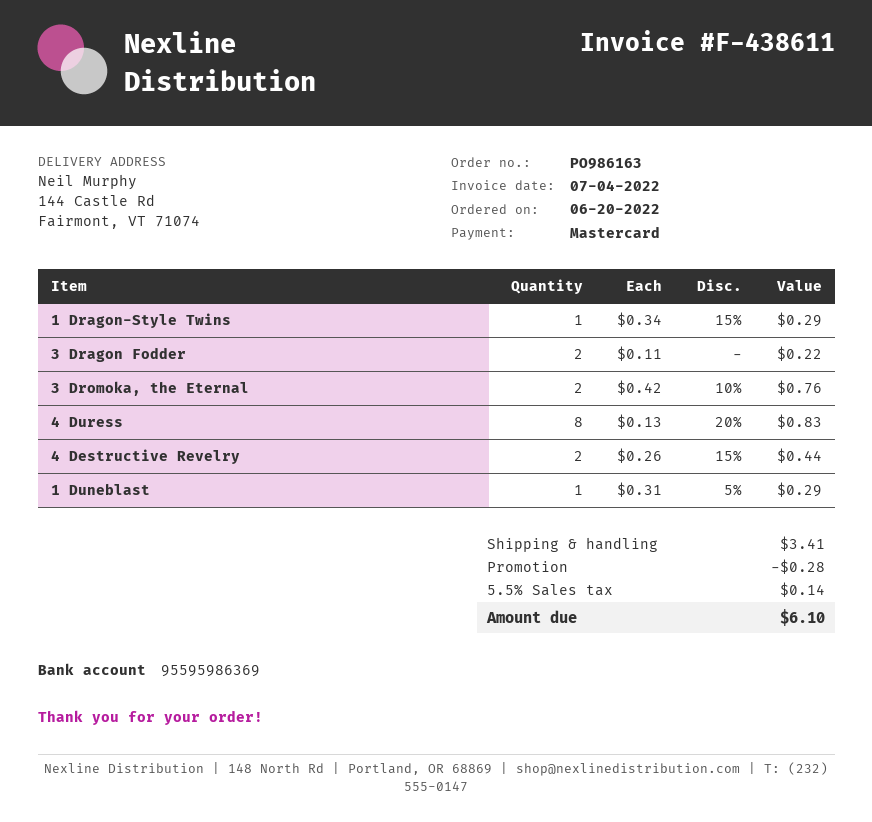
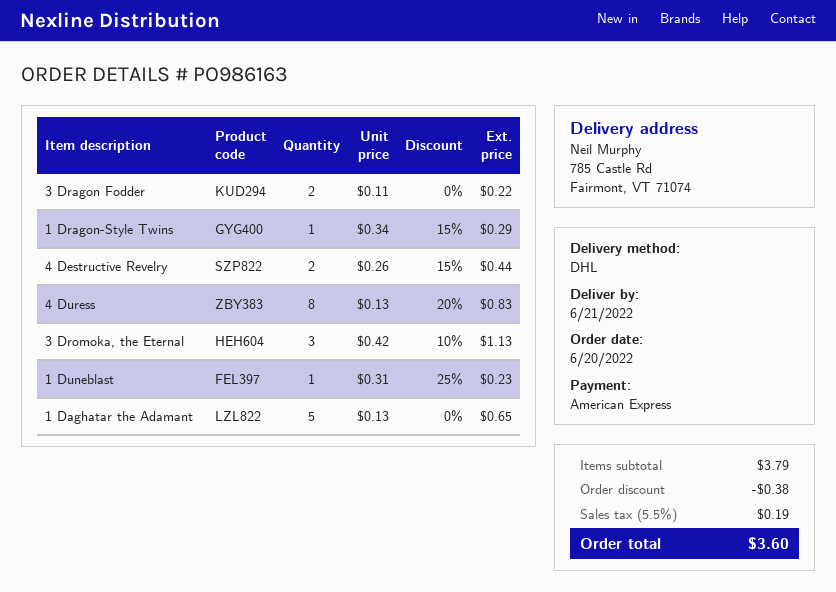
payment method: Mastercard -> American Express
ship to: 144 Castle Rd, Fairmont, VT 71074 -> 785 Castle Rd, Fairmont, VT 71074
3 Dromoka, the Eternal: 2 x 0.42 - 10% = 0.76 -> 3 x 0.42 - 10% = 1.13
1 Duneblast: 1 x 0.31 - 5% = 0.29 -> 1 x 0.31 - 25% = 0.23
1 Daghatar the Adamant: none -> 5 x 0.13 = 0.65
discount: 0.28 -> 0.38
shipping: 3.41 -> none
tax: 5.5% = 0.14 -> 5.5% = 0.19
total: 6.10 -> 3.60

